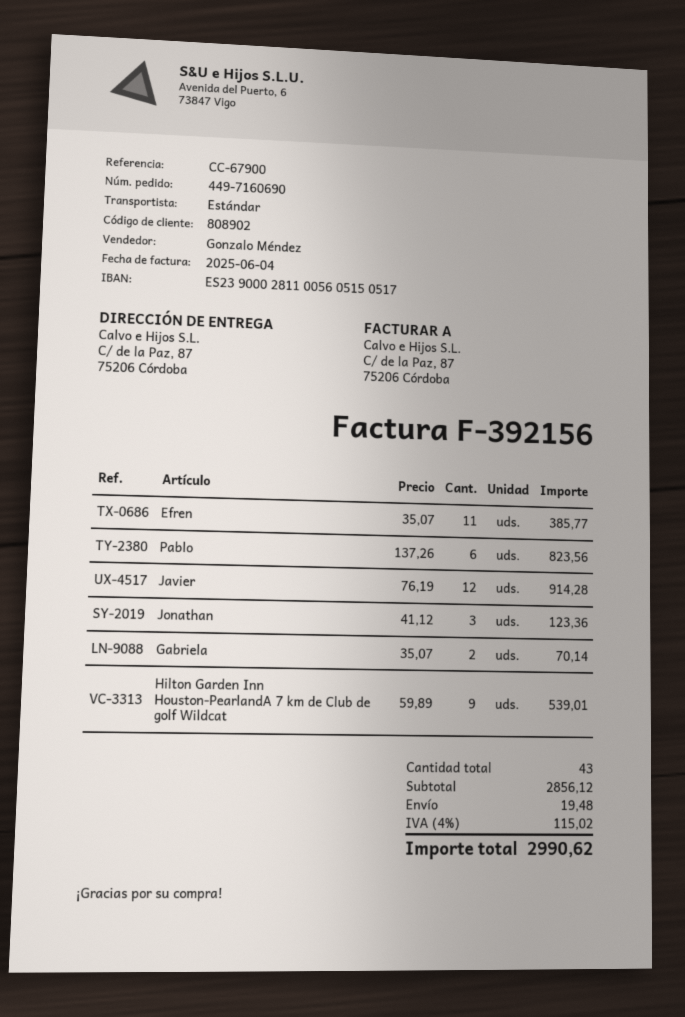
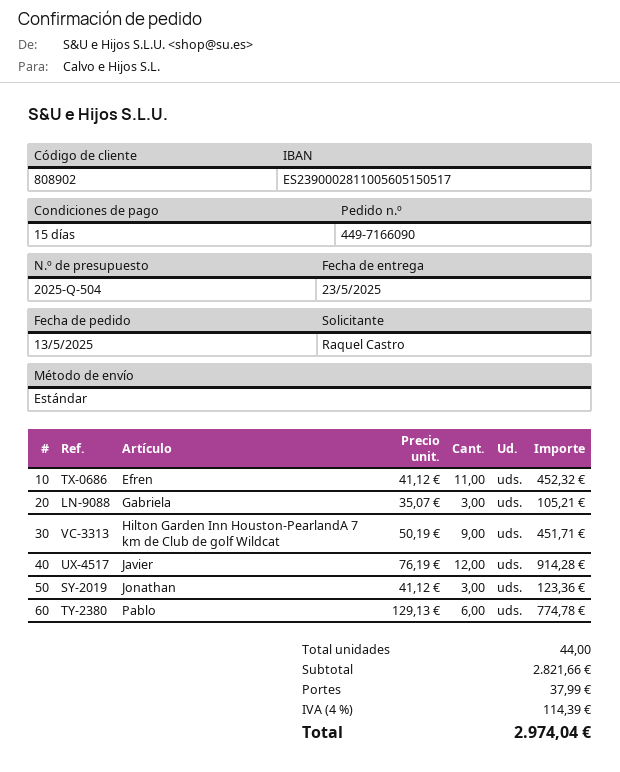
order number: 449-7160690 -> 449-7166090
Efren: 11 x 35.07 = 385.77 -> 11 x 41.12 = 452.32
Pablo: 6 x 137.26 = 823.56 -> 6 x 129.13 = 774.78
Gabriela: 2 x 35.07 = 70.14 -> 3 x 35.07 = 105.21
Hilton Garden Inn Houston-PearlandA 7 km de Club de golf Wildcat: 9 x 59.89 = 539.01 -> 9 x 50.19 = 451.71
total quantity: 43 -> 44
subtotal: 2856.12 -> 2821.66
shipping: 19.48 -> 37.99
tax: 4% = 115.02 -> 4% = 114.39
total: 2990.62 -> 2974.04

